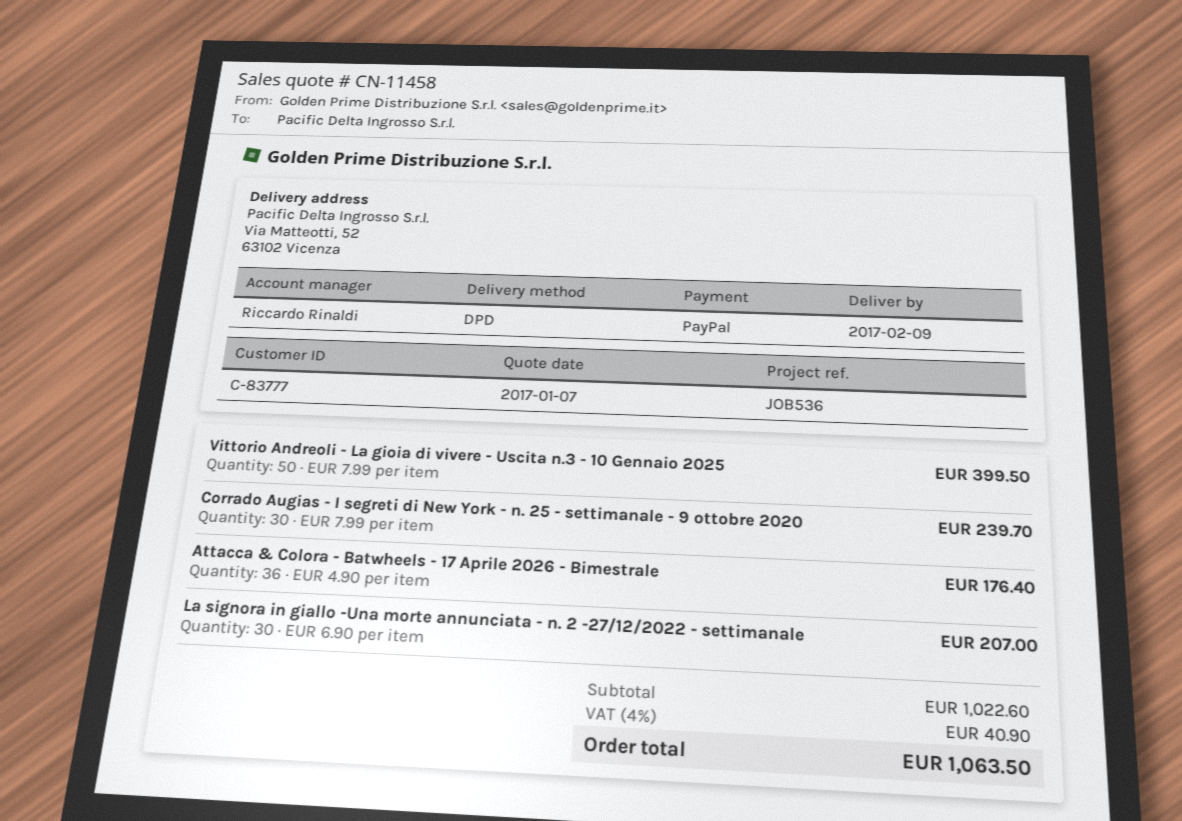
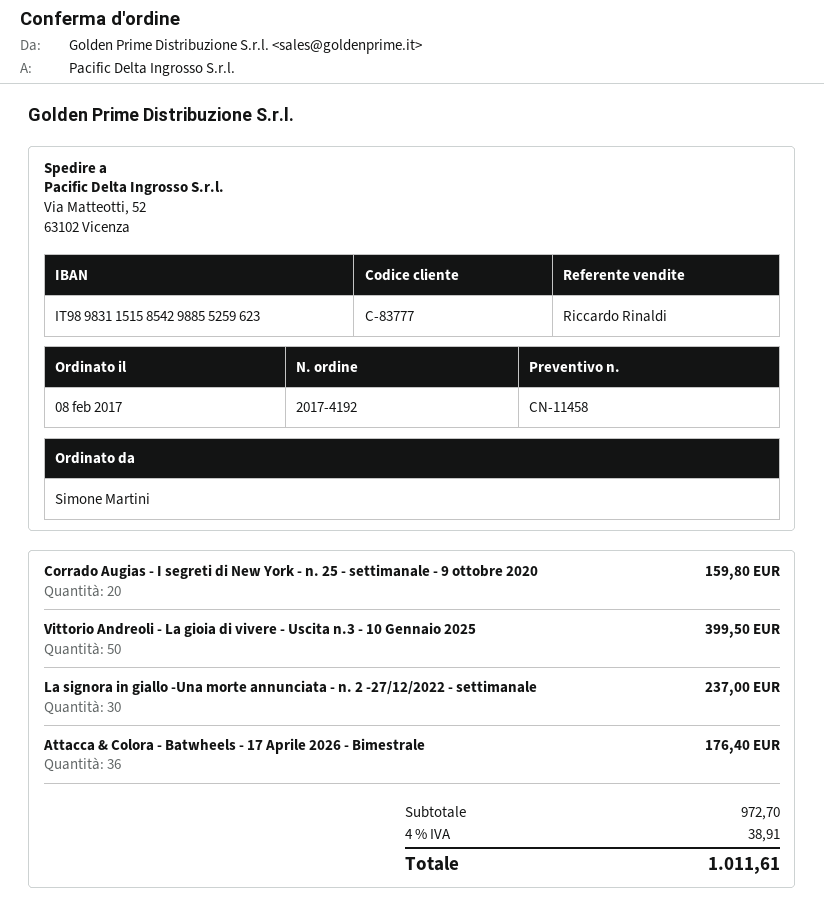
Corrado Augias - I segreti di New York - n. 25 - settimanale - 9 ottobre 2020: 30 for 239.70 -> 20 for 159.80
La signora in giallo -Una morte annunciata - n. 2 -27/12/2022 - settimanale: 30 for 207.00 -> 30 for 237.00
subtotal: 1022.60 -> 972.70
tax: 4% = 40.90 -> 4% = 38.91
total: 1063.50 -> 1011.61

